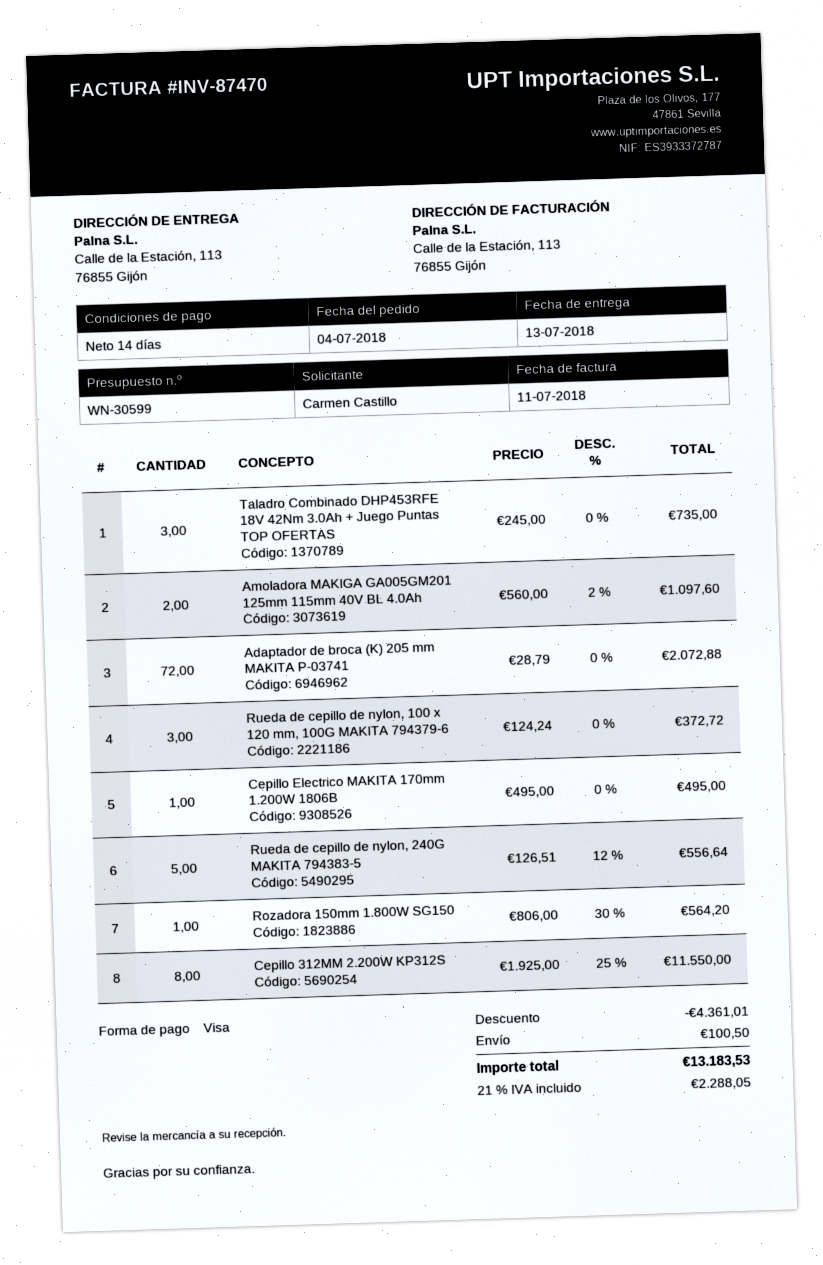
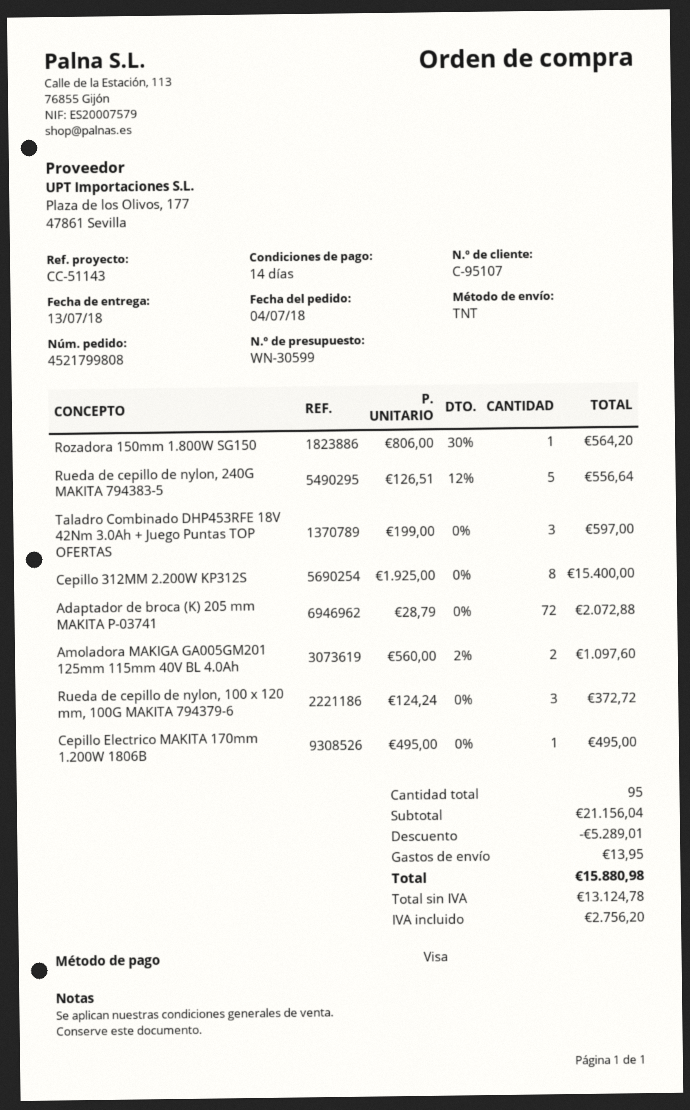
Taladro Combinado DHP453RFE 18V 42Nm 3.0Ah + Juego Puntas TOP OFERTAS: 3 x 245.00 = 735.00 -> 3 x 199.00 = 597.00
Cepillo 312MM 2.200W KP312S: 8 x 1925.00 - 25% = 11550.00 -> 8 x 1925.00 = 15400.00
discount: 4361.01 -> 5289.01
shipping: 100.50 -> 13.95
tax: 2288.05 -> 2756.20
total: 13183.53 -> 15880.98

